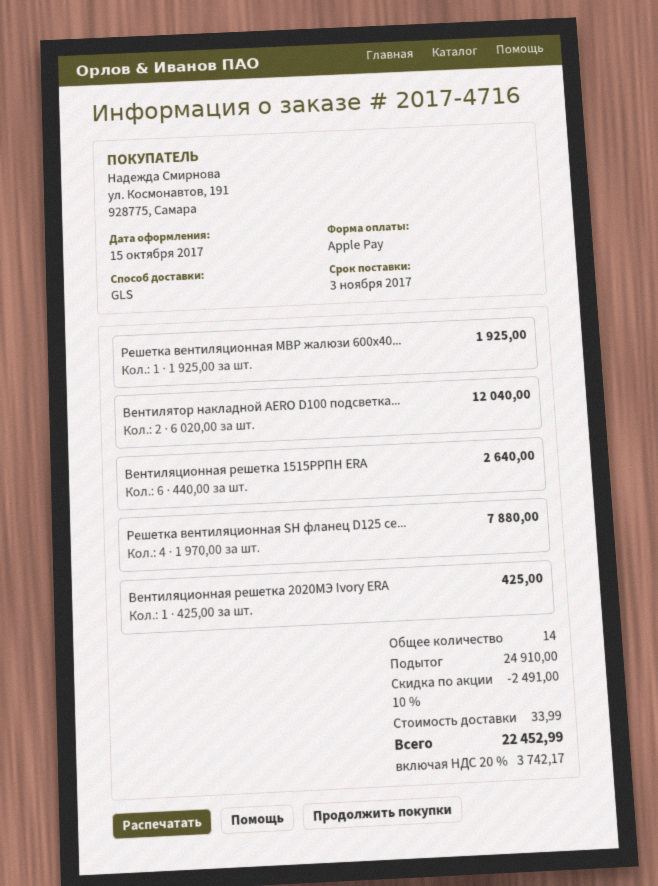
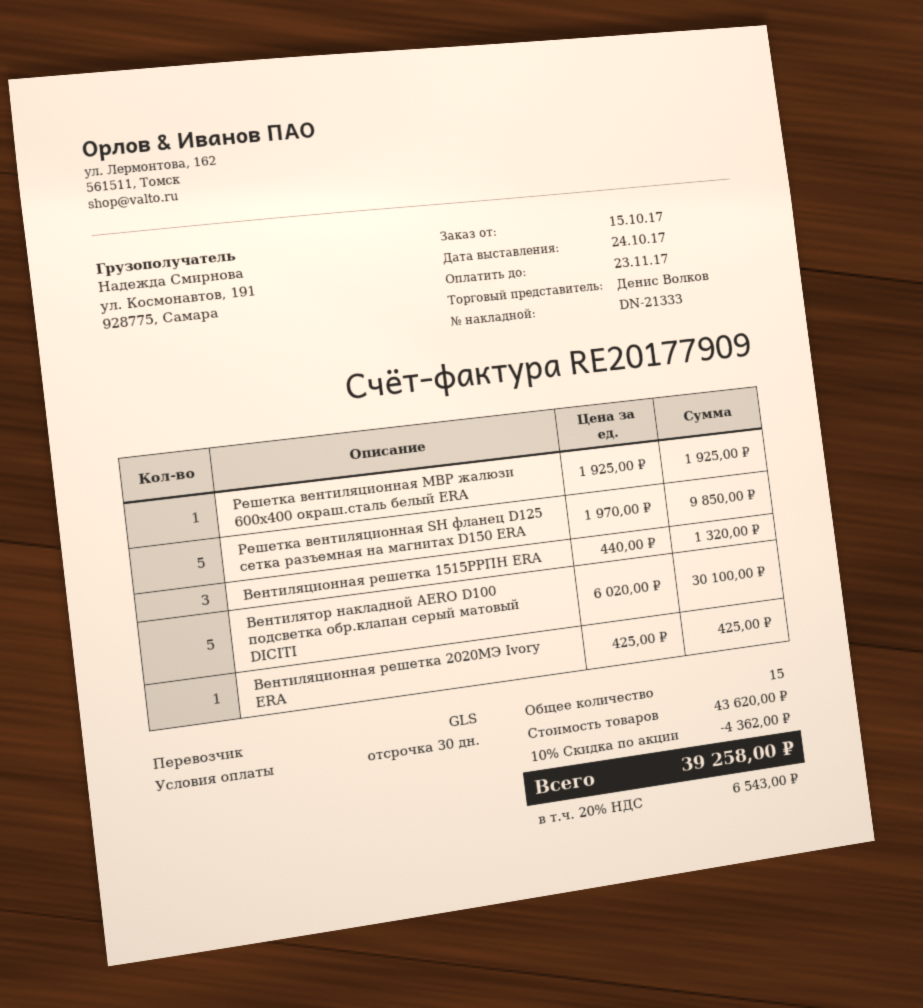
Вентилятор накладной AERO D100 подсветка...: 2 x 6020.00 = 12040.00 -> 5 x 6020.00 = 30100.00
Вентиляционная решетка 1515РРПН ERA: 6 x 440.00 = 2640.00 -> 3 x 440.00 = 1320.00
Решетка вентиляционная SH фланец D125 се...: 4 x 1970.00 = 7880.00 -> 5 x 1970.00 = 9850.00
total quantity: 14 -> 15
subtotal: 24910.00 -> 43620.00
discount: 10% = 2491.00 -> 10% = 4362.00
shipping: 33.99 -> none
tax: 20% = 3742.17 -> 20% = 6543.00
total: 22452.99 -> 39258.00

